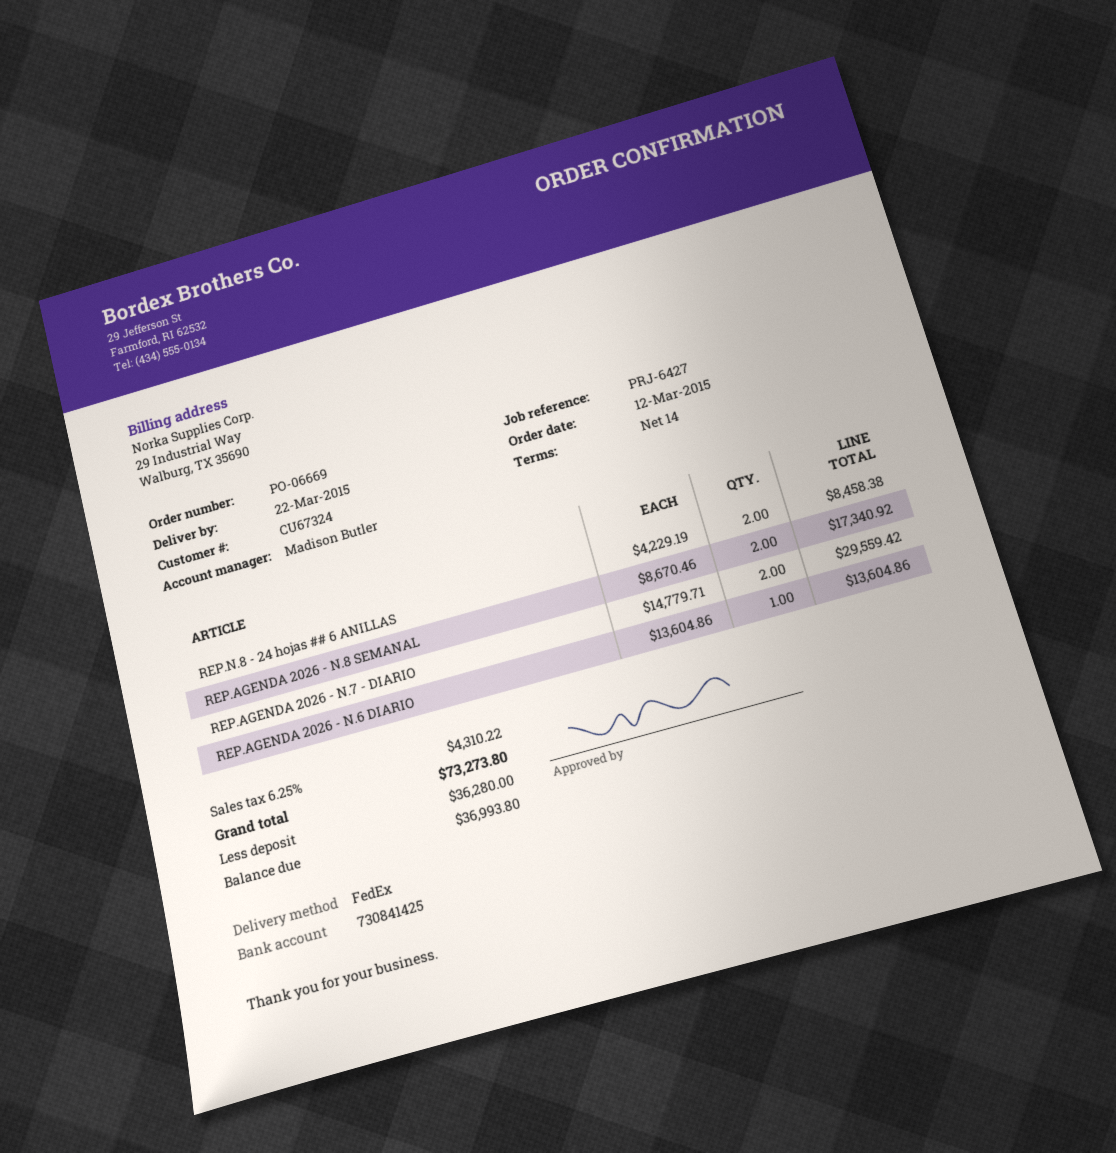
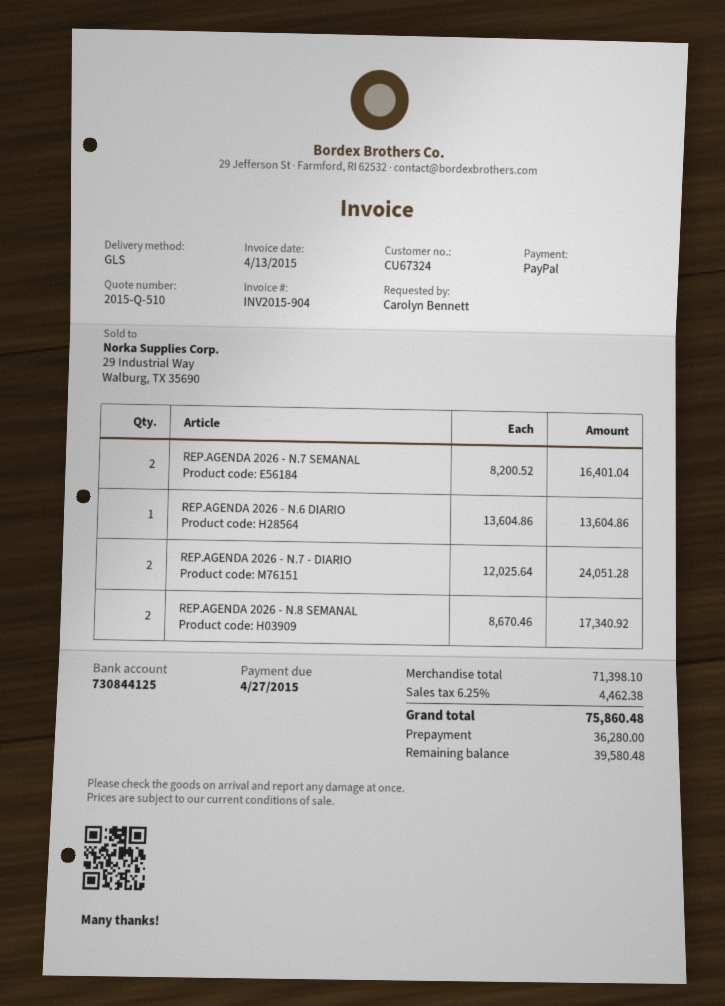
bank account: 730841425 -> 730844125
shipping method: FedEx -> GLS
REP.N.8 - 24 hojas ## 6 ANILLAS: 2 x 4229.19 = 8458.38 -> none
REP.AGENDA 2026 - N.7 - DIARIO: 2 x 14779.71 = 29559.42 -> 2 x 12025.64 = 24051.28
REP.AGENDA 2026 - N.7 SEMANAL: none -> 2 x 8200.52 = 16401.04
tax: 6.25% = 4310.22 -> 6.25% = 4462.38
total: 73273.80 -> 75860.48
balance: 36993.80 -> 39580.48

